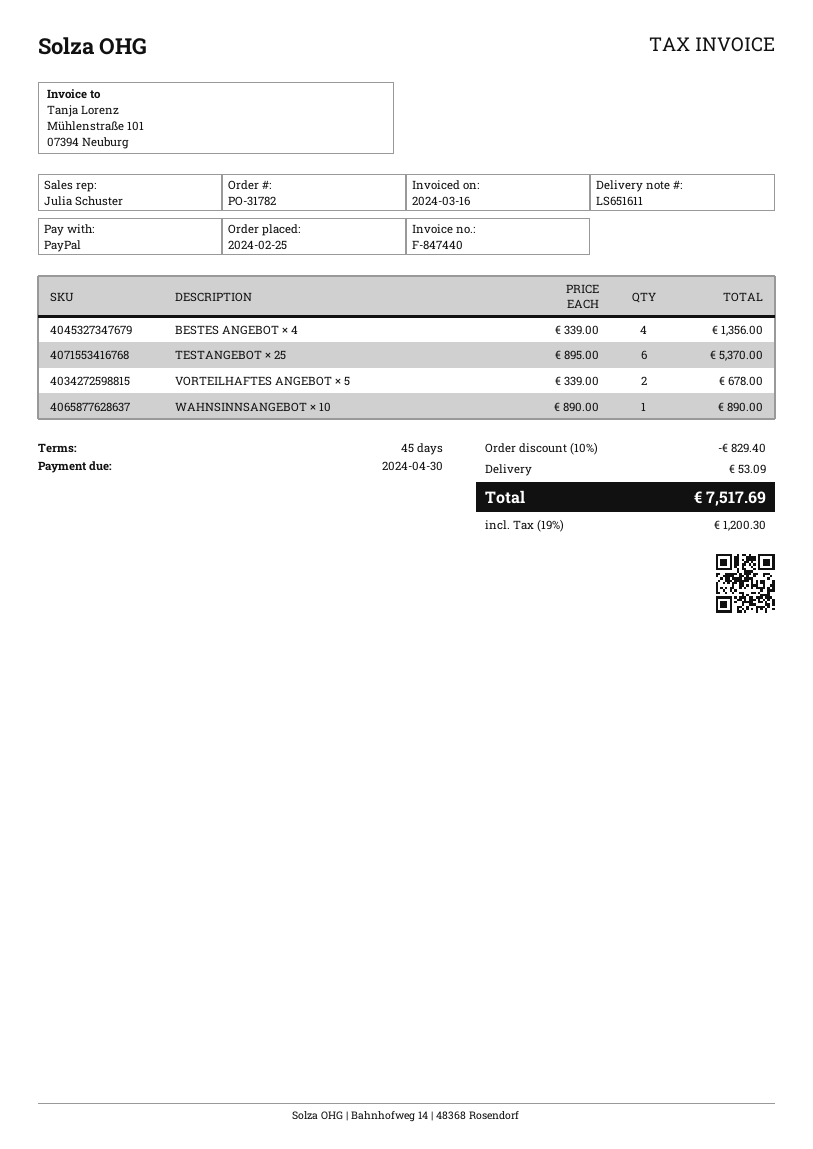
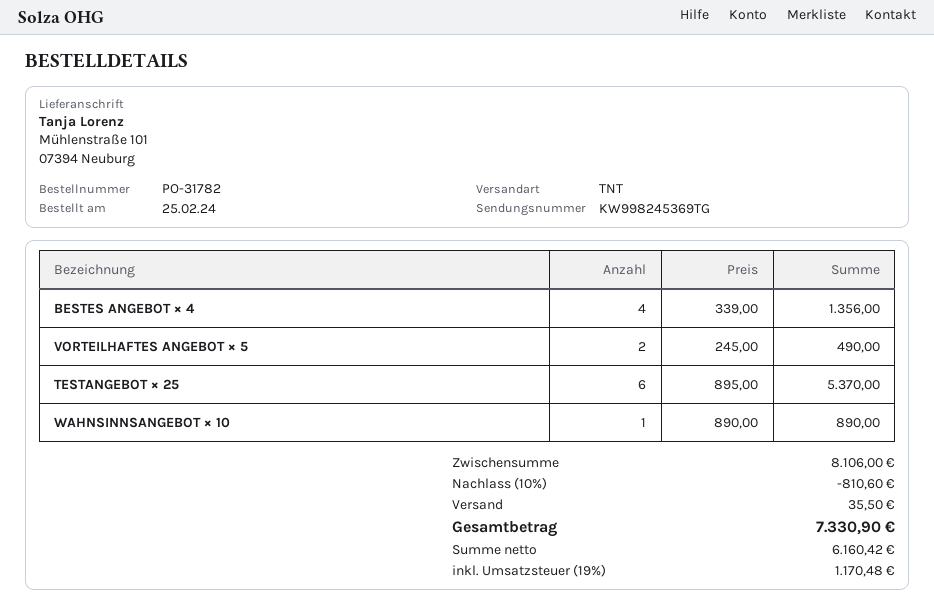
VORTEILHAFTES ANGEBOT × 5: 2 x 339.00 = 678.00 -> 2 x 245.00 = 490.00
discount: 10% = 829.40 -> 10% = 810.60
shipping: 53.09 -> 35.50
tax: 19% = 1200.30 -> 19% = 1170.48
total: 7517.69 -> 7330.90

